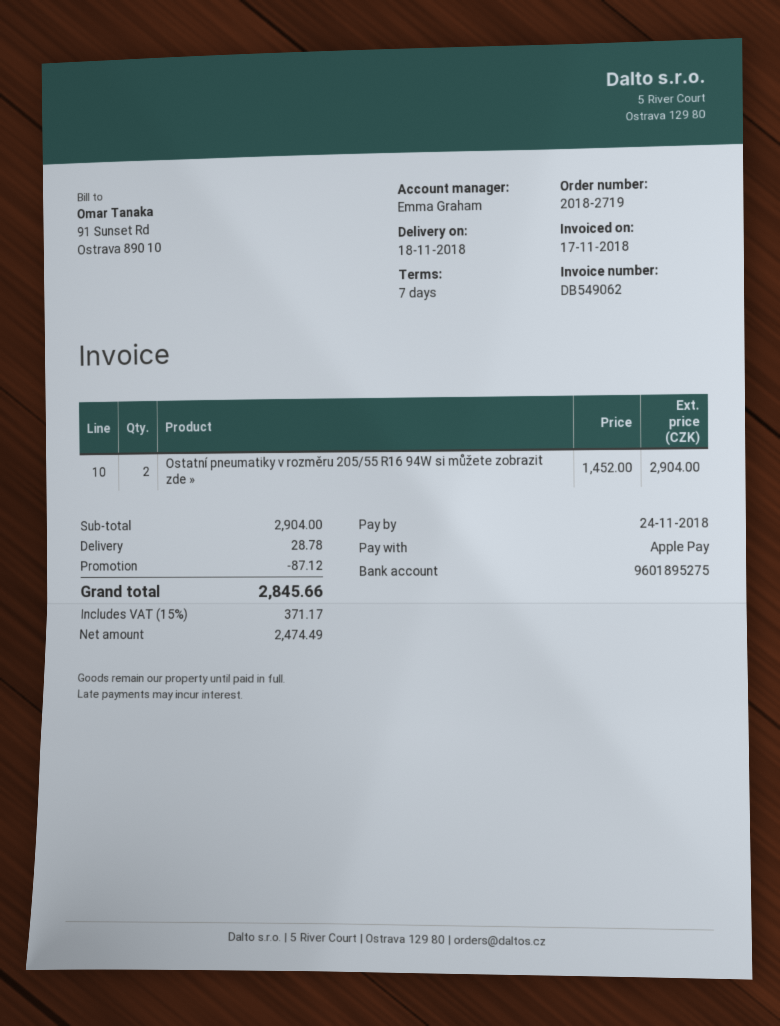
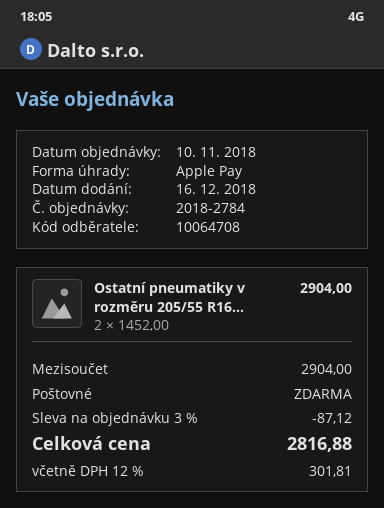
order number: 2018-2719 -> 2018-2784
delivery date: 2018-11-18 -> 2018-12-16
shipping: 28.78 -> 0.00
tax: 15% = 371.17 -> 12% = 301.81
total: 2845.66 -> 2816.88

